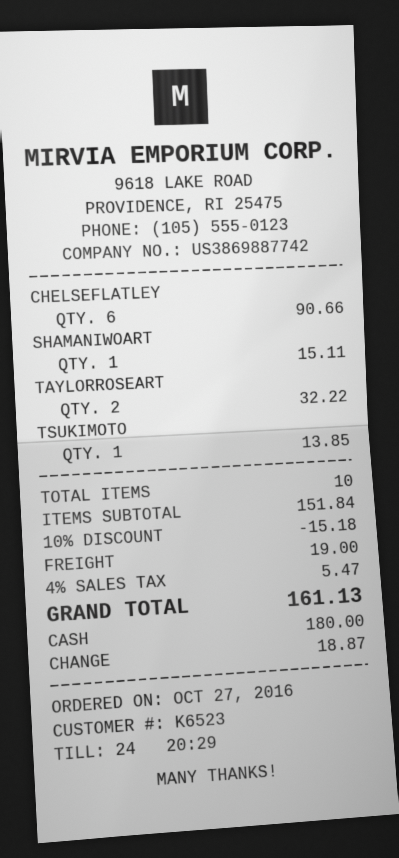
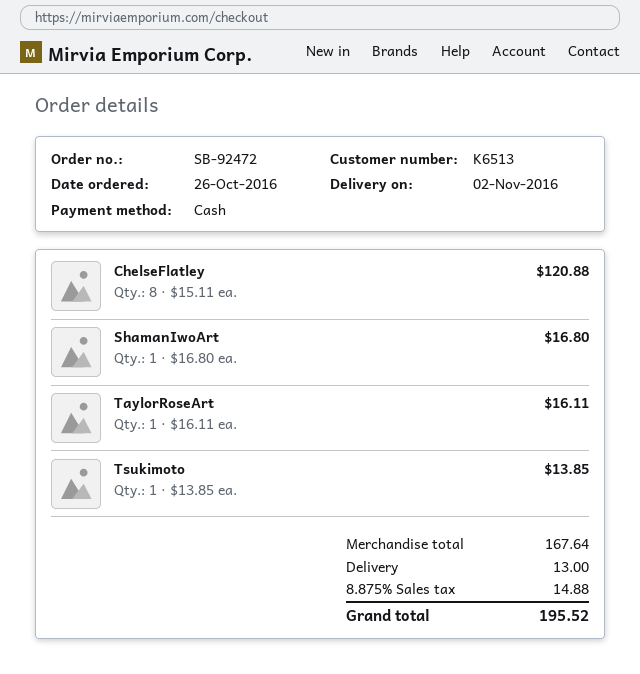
order date: 2016-10-27 -> 2016-10-26
customer number: K6523 -> K6513
CHELSEFLATLEY: 6 for 90.66 -> 8 for 120.88
SHAMANIWOART: 1 for 15.11 -> 1 for 16.80
TAYLORROSEART: 2 for 32.22 -> 1 for 16.11
subtotal: 151.84 -> 167.64
discount: 10% = 15.18 -> none
shipping: 19.00 -> 13.00
tax: 4% = 5.47 -> 8.875% = 14.88
total: 161.13 -> 195.52

